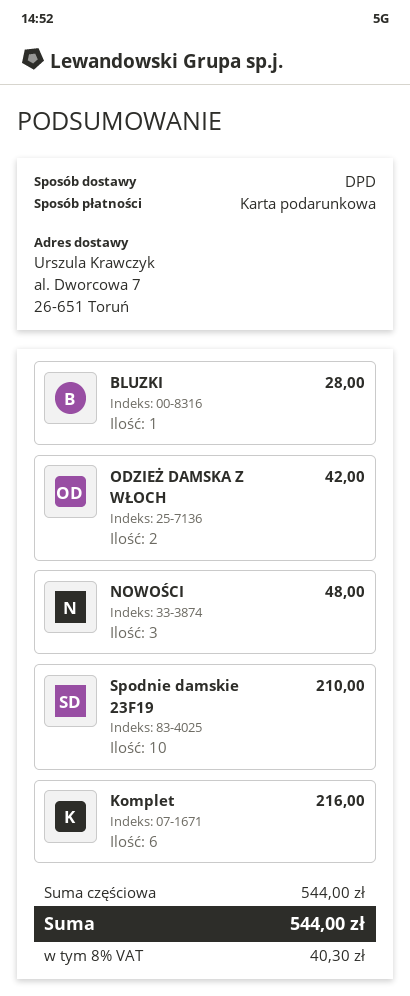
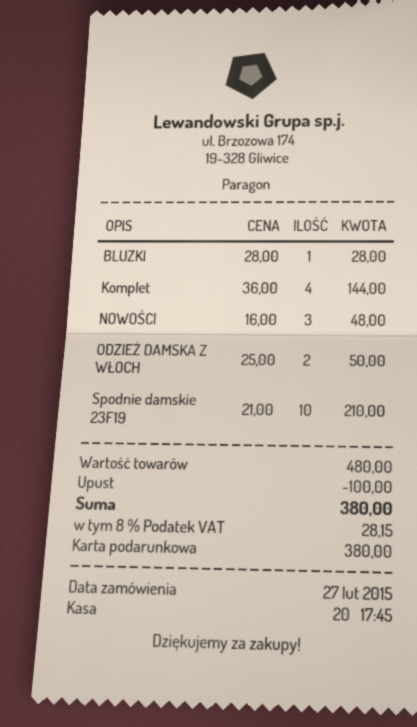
ODZIEŻ DAMSKA Z WŁOCH: 2 for 42.00 -> 2 for 50.00
Komplet: 6 for 216.00 -> 4 for 144.00
subtotal: 544.00 -> 480.00
discount: none -> 100.00
tax: 8% = 40.30 -> 8% = 28.15
total: 544.00 -> 380.00

